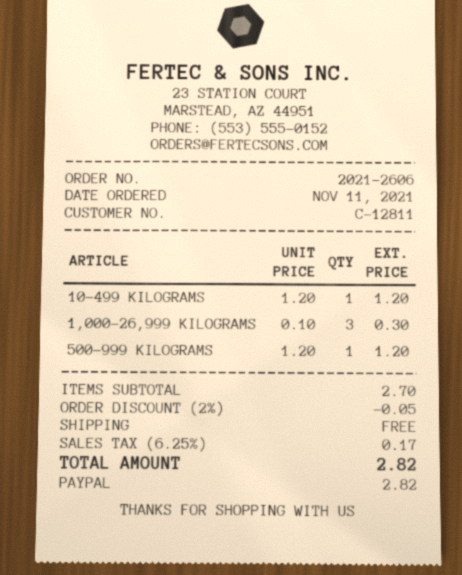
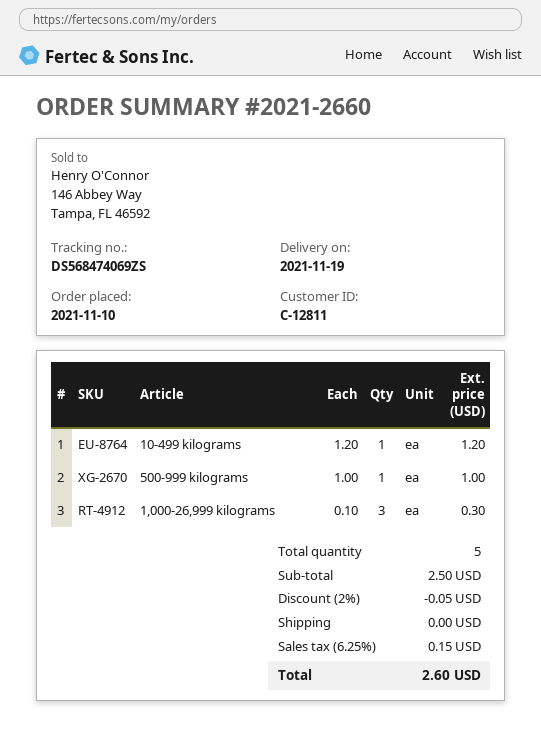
order number: 2021-2606 -> 2021-2660
order date: 2021-11-11 -> 2021-11-10
500-999 KILOGRAMS: 1 x 1.20 = 1.20 -> 1 x 1.00 = 1.00
subtotal: 2.70 -> 2.50
tax: 6.25% = 0.17 -> 6.25% = 0.15
total: 2.82 -> 2.60

